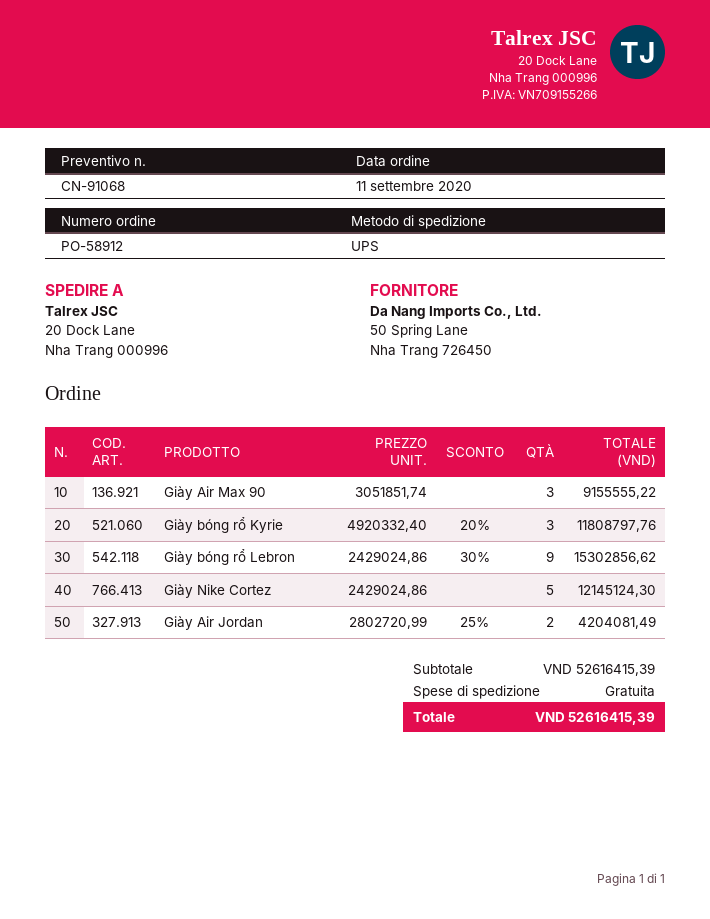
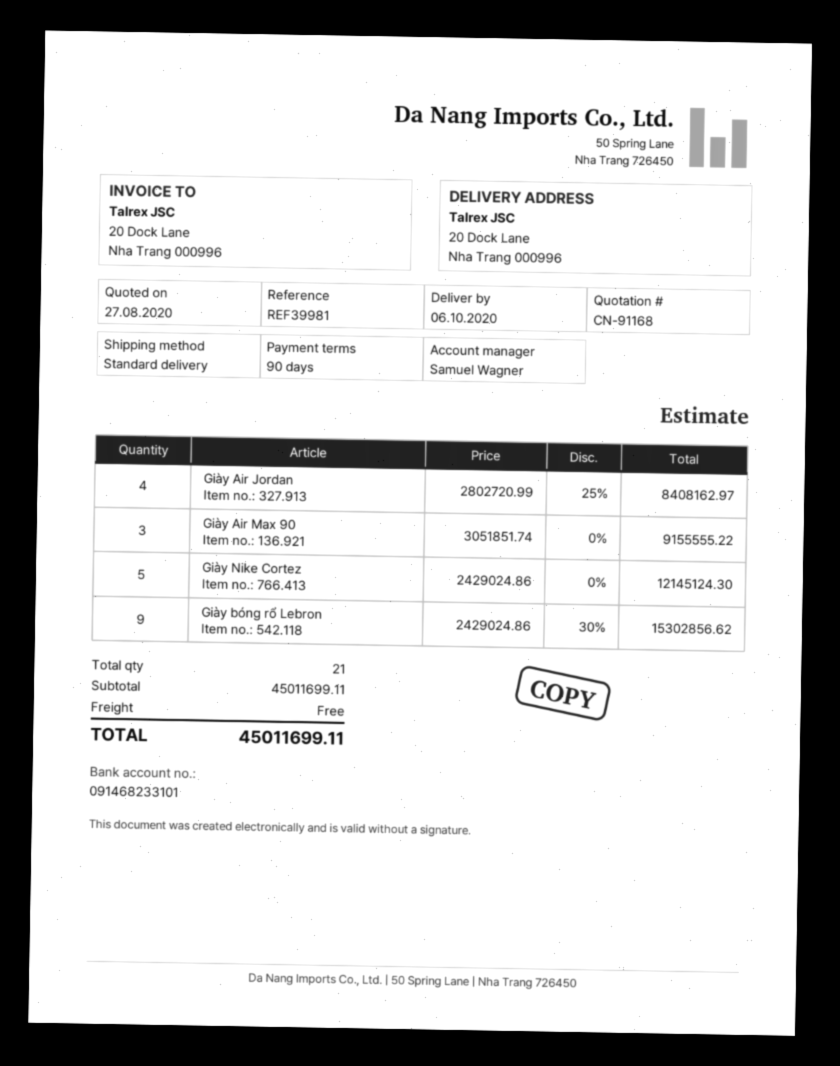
quote number: CN-91068 -> CN-91168
shipping method: UPS -> standard
Giày bóng rổ Kyrie: 3 x 4920332.40 - 20% = 11808797.76 -> none
Giày Air Jordan: 2 x 2802720.99 - 25% = 4204081.49 -> 4 x 2802720.99 - 25% = 8408162.97
subtotal: 52616415.39 -> 45011699.11
total: 52616415.39 -> 45011699.11

